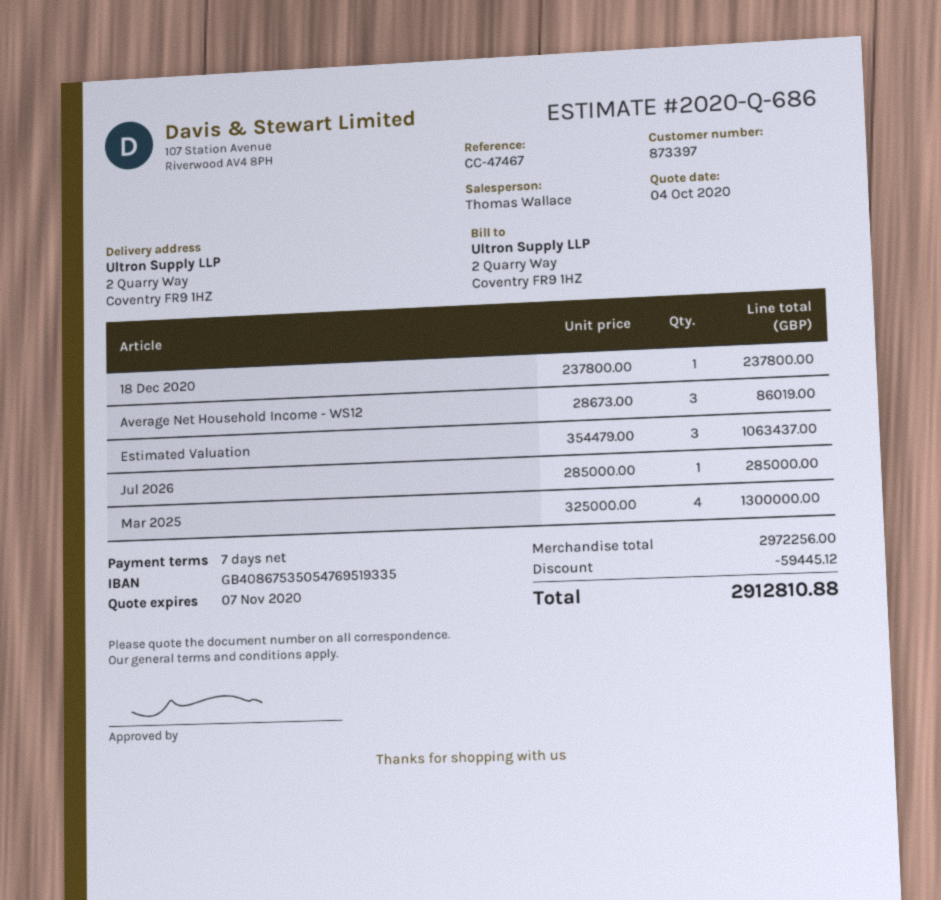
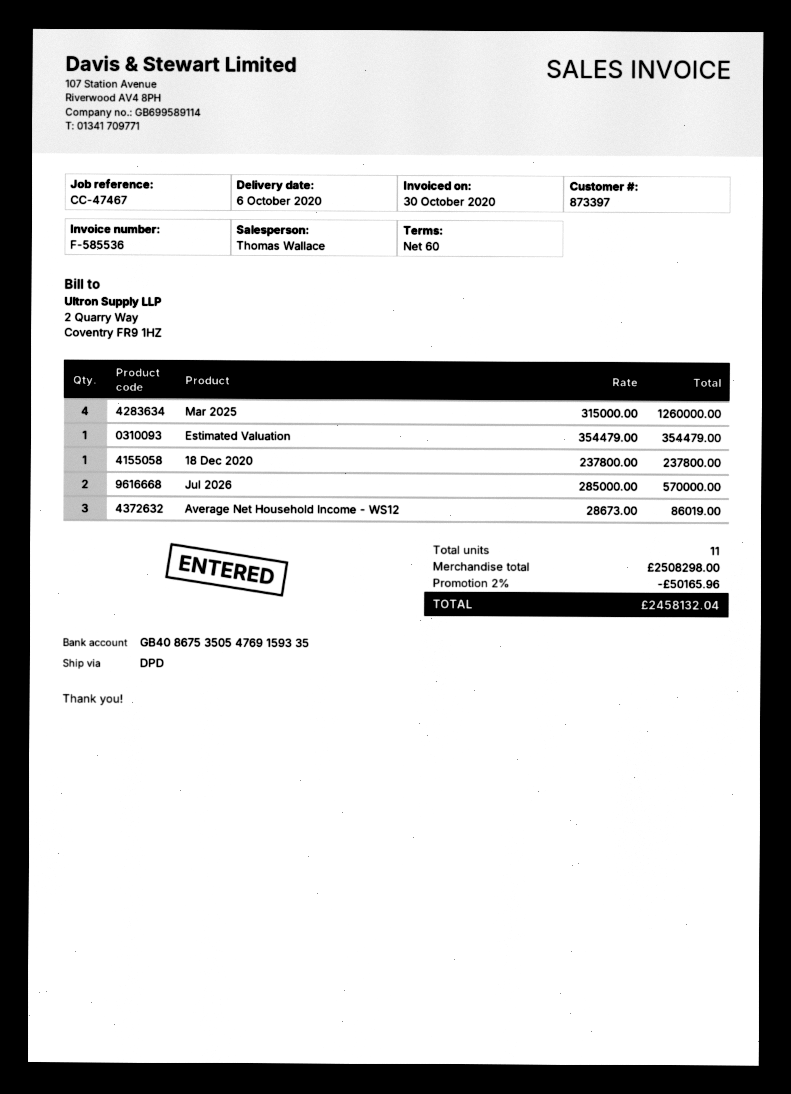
payment terms: 7 days -> 60 days
bank account: GB40867535054769519335 -> GB40867535054769159335
Estimated Valuation: 3 x 354479.00 = 1063437.00 -> 1 x 354479.00 = 354479.00
Jul 2026: 1 x 285000.00 = 285000.00 -> 2 x 285000.00 = 570000.00
Mar 2025: 4 x 325000.00 = 1300000.00 -> 4 x 315000.00 = 1260000.00
subtotal: 2972256.00 -> 2508298.00
discount: 59445.12 -> 50165.96
total: 2912810.88 -> 2458132.04

